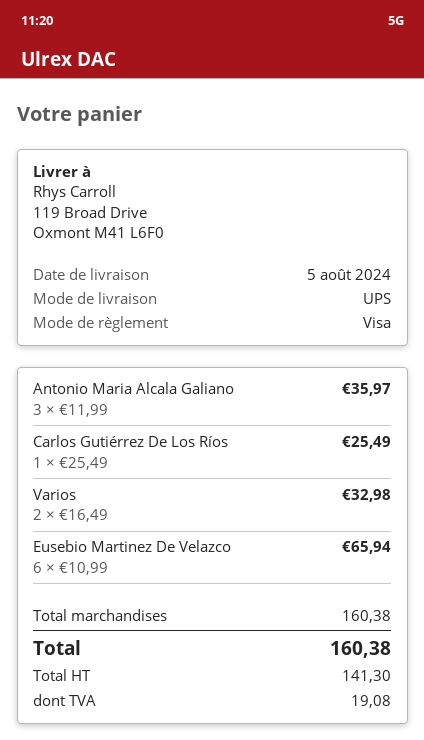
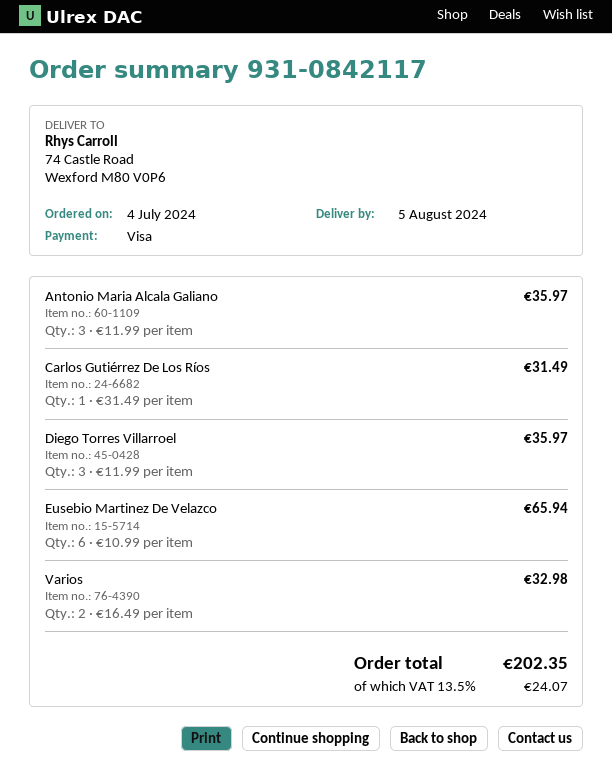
ship to: 119 Broad Drive, Oxmont M41 L6F0 -> 74 Castle Road, Wexford M80 V0P6
Carlos Gutiérrez De Los Ríos: 1 x 25.49 = 25.49 -> 1 x 31.49 = 31.49
Diego Torres Villarroel: none -> 3 x 11.99 = 35.97
tax: 19.08 -> 24.07
total: 160.38 -> 202.35

